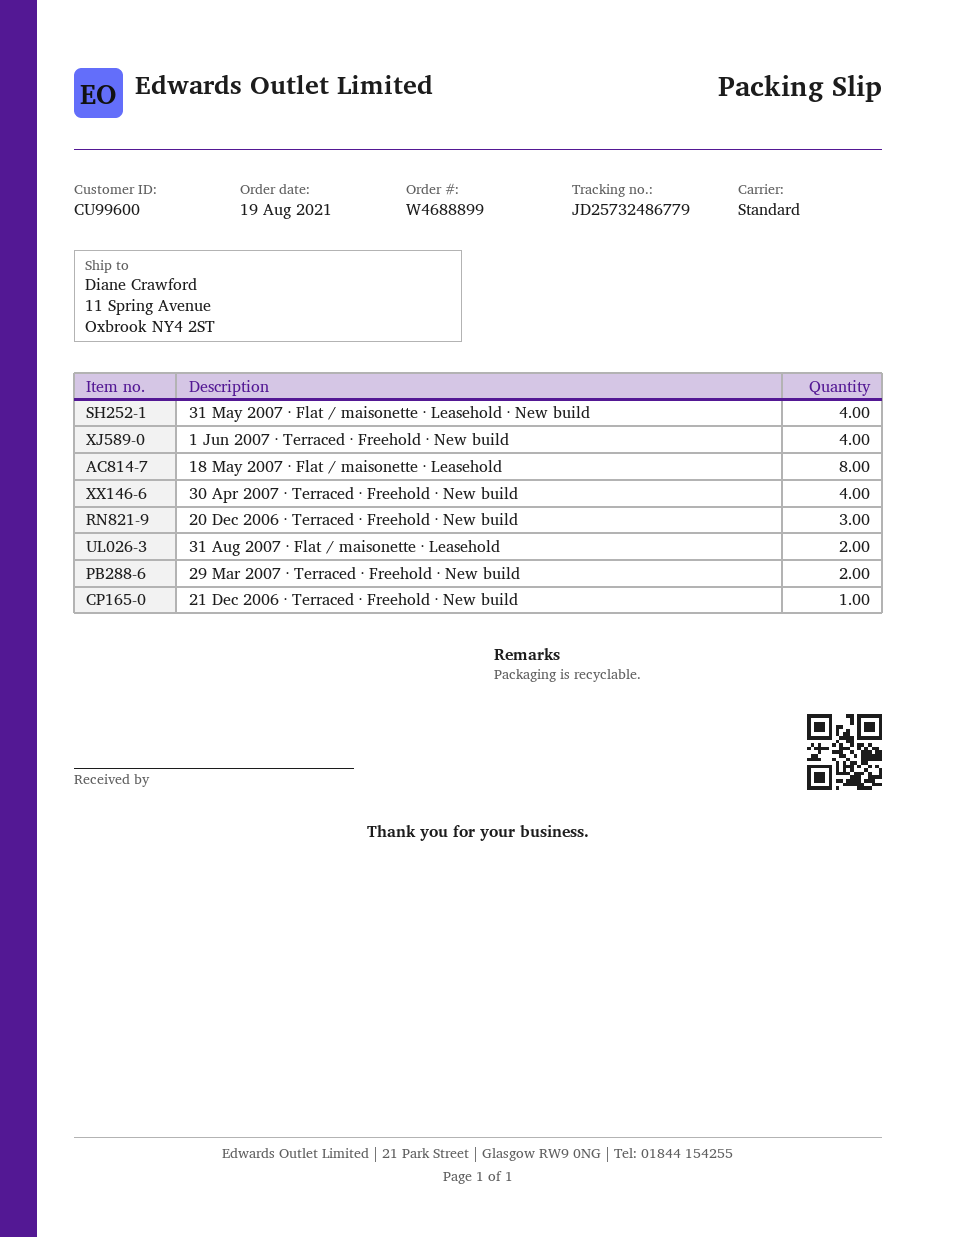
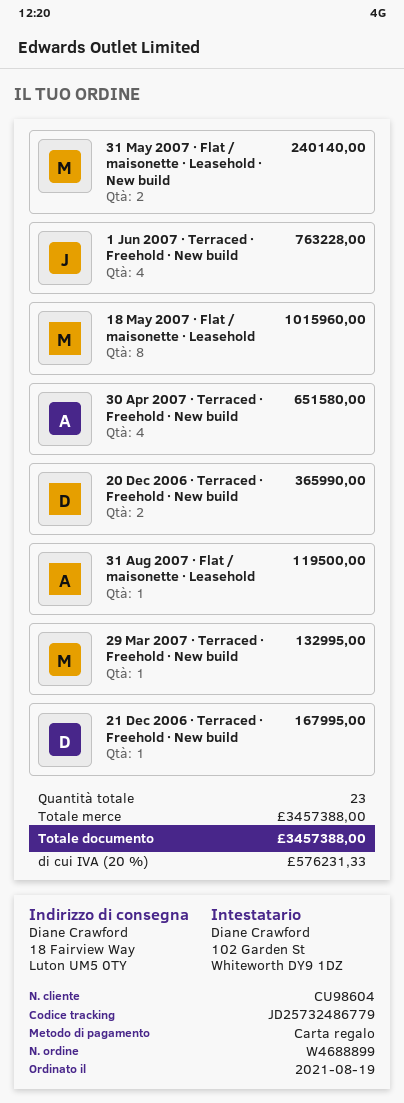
customer number: CU99600 -> CU98604
ship to: 11 Spring Avenue, Oxbrook NY4 2ST -> 18 Fairview Way, Luton UM5 0TY
31 May 2007 · Flat / maisonette · Leasehold · New build: 4 -> 2
20 Dec 2006 · Terraced · Freehold · New build: 3 -> 2
31 Aug 2007 · Flat / maisonette · Leasehold: 2 -> 1
29 Mar 2007 · Terraced · Freehold · New build: 2 -> 1

